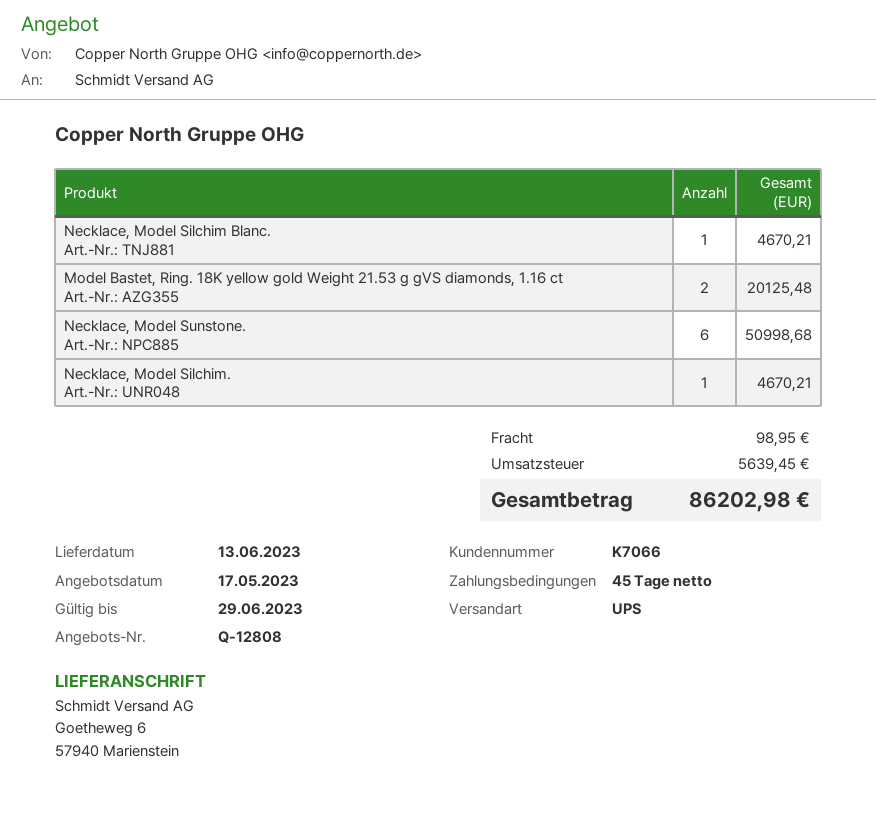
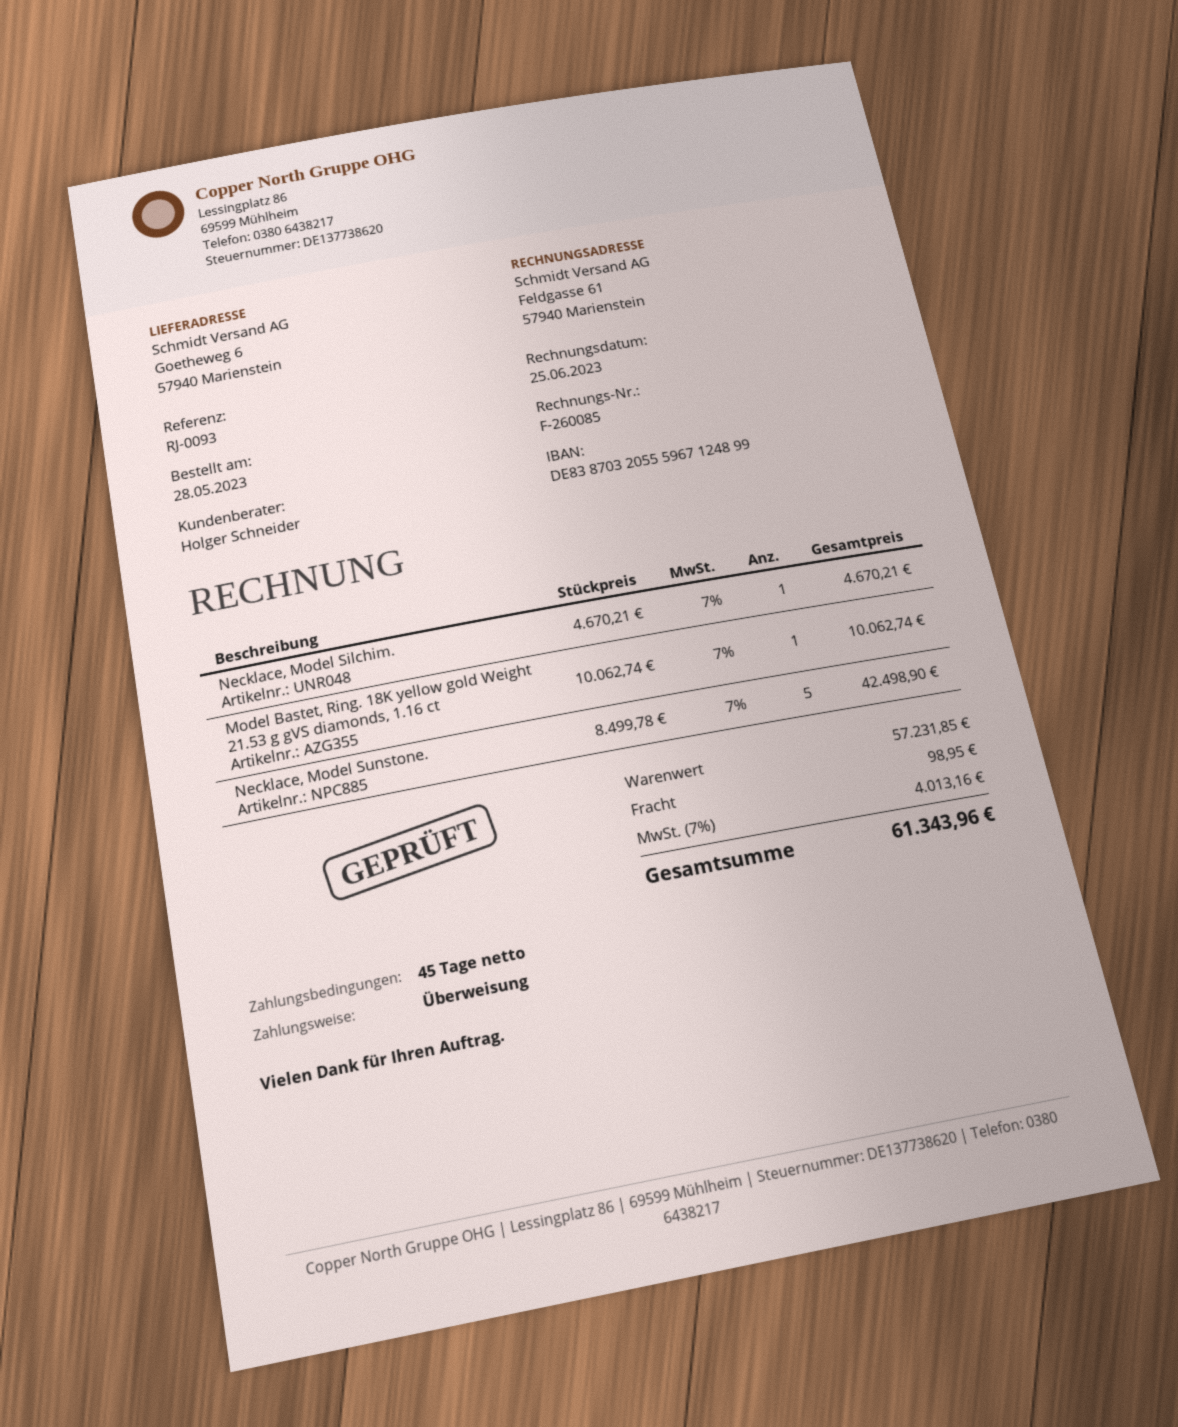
Necklace, Model Silchim Blanc.: 1 for 4670.21 -> none
Model Bastet, Ring. 18K yellow gold Weight 21.53 g gVS diamonds, 1.16 ct: 2 for 20125.48 -> 1 for 10062.74
Necklace, Model Sunstone.: 6 for 50998.68 -> 5 for 42498.90
tax: 5639.45 -> 4013.16
total: 86202.98 -> 61343.96

